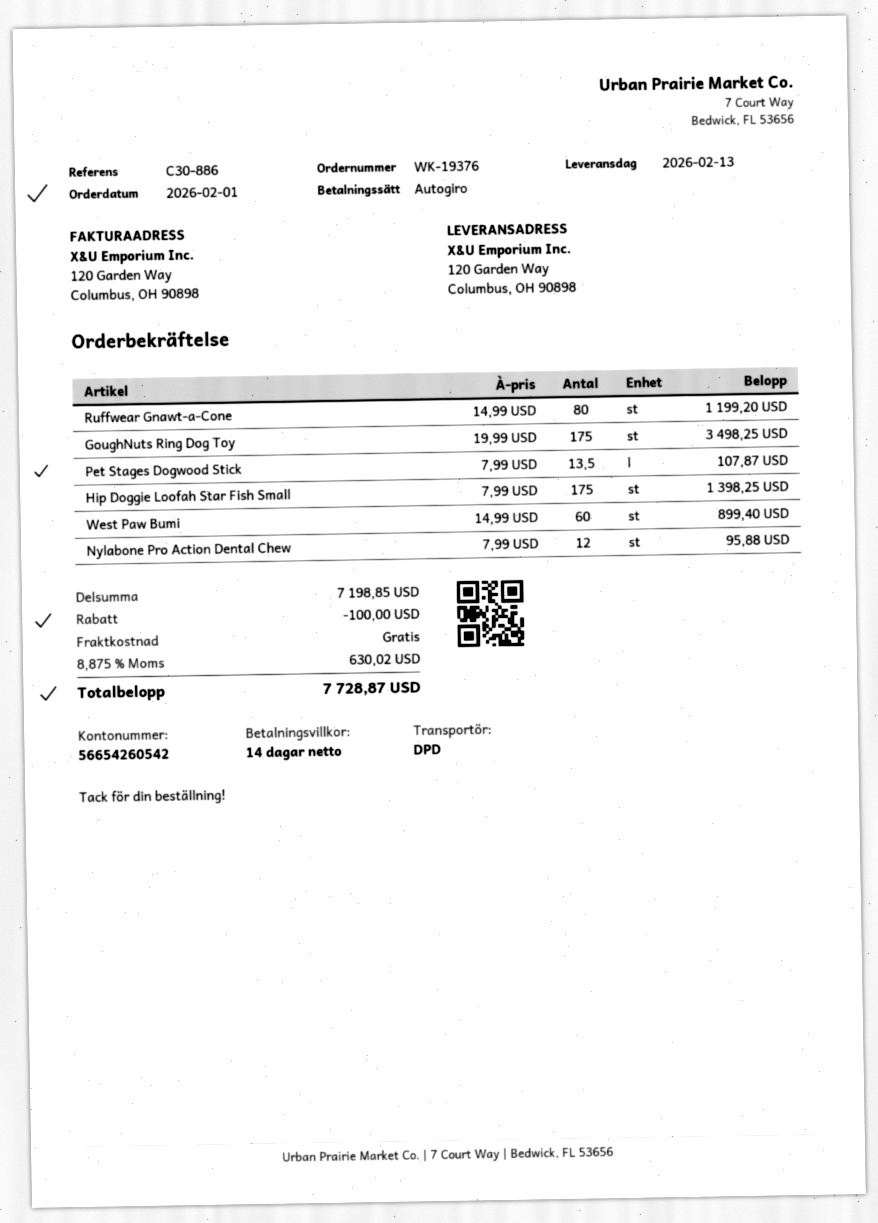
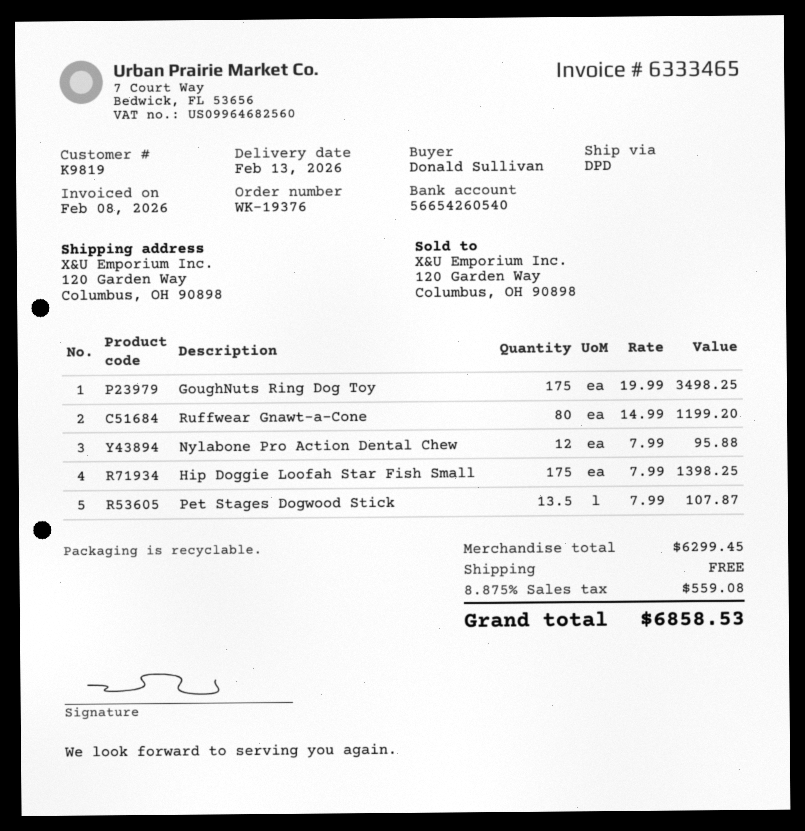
bank account: 56654260542 -> 56654260540
West Paw Bumi: 60 x 14.99 = 899.40 -> none
subtotal: 7198.85 -> 6299.45
discount: 100.00 -> none
tax: 8.875% = 630.02 -> 8.875% = 559.08
total: 7728.87 -> 6858.53

